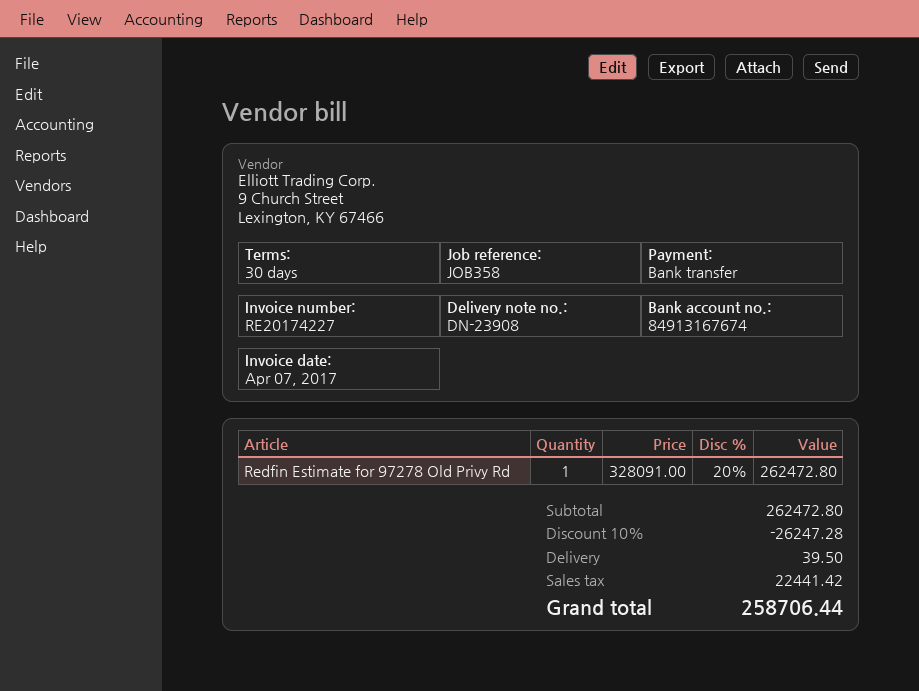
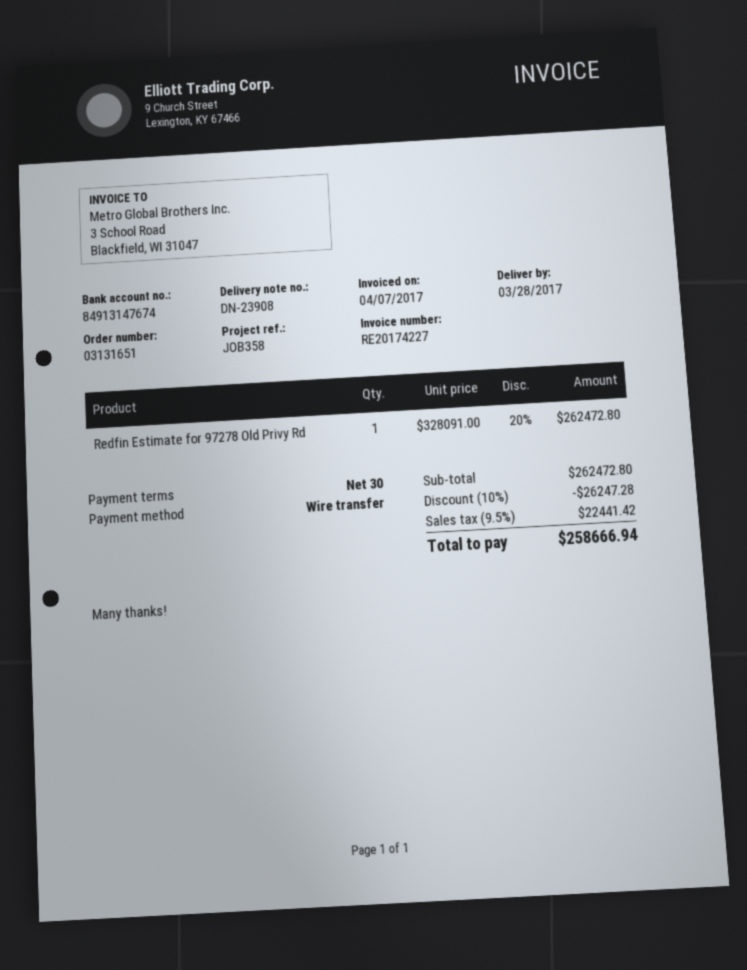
bank account: 84913167674 -> 84913147674
shipping: 39.50 -> none
total: 258706.44 -> 258666.94

